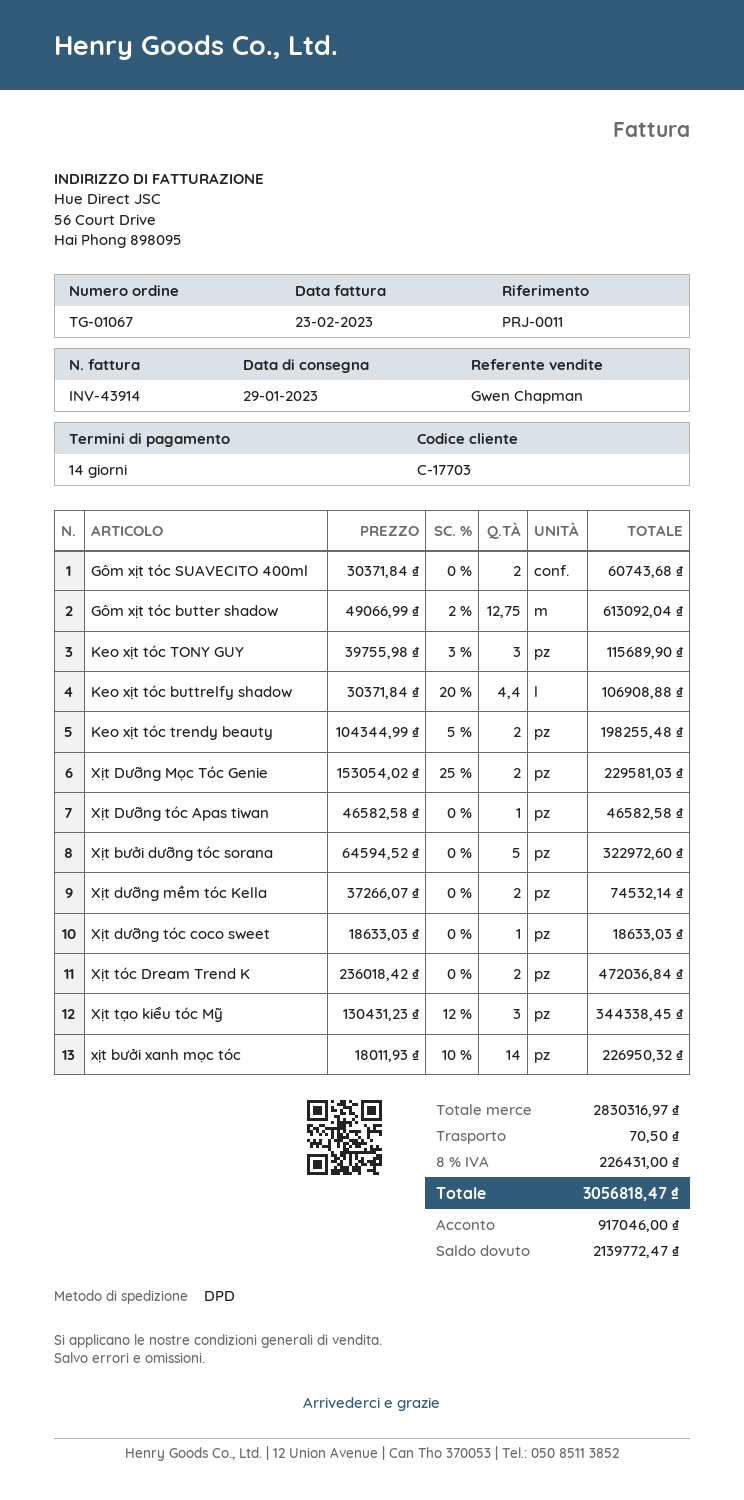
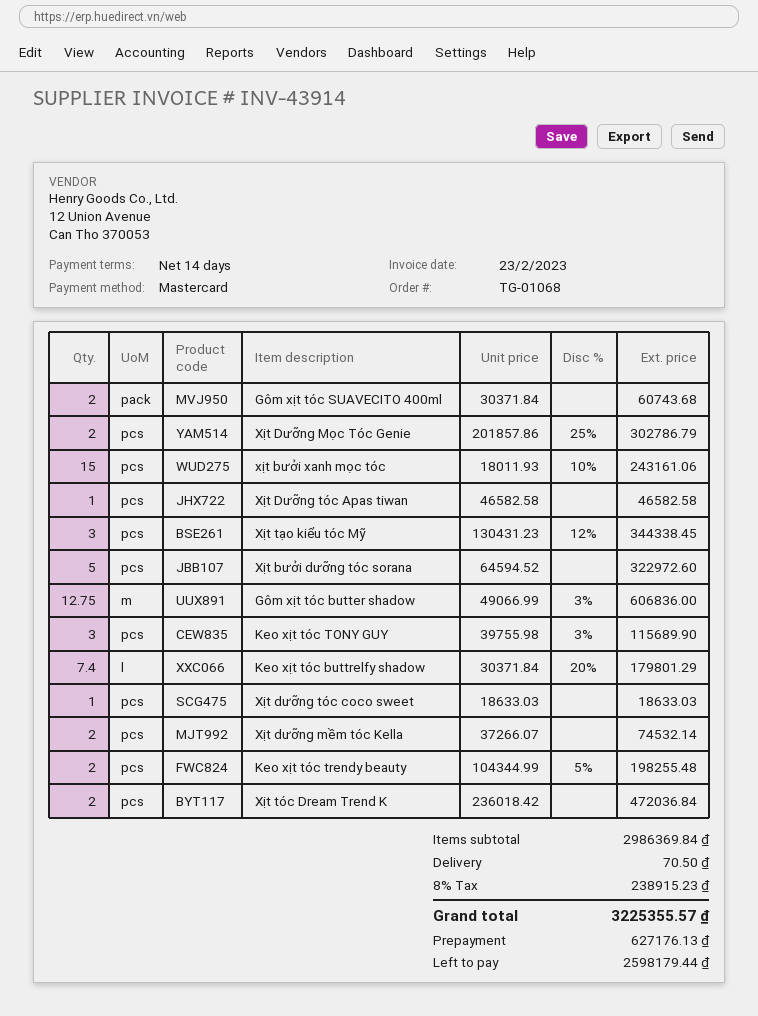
order number: TG-01067 -> TG-01068
Gôm xịt tóc butter shadow: 12.75 x 49066.99 - 2% = 613092.04 -> 12.75 x 49066.99 - 3% = 606836.00
Keo xịt tóc buttrelfy shadow: 4.4 x 30371.84 - 20% = 106908.88 -> 7.4 x 30371.84 - 20% = 179801.29
Xịt Dưỡng Mọc Tóc Genie: 2 x 153054.02 - 25% = 229581.03 -> 2 x 201857.86 - 25% = 302786.79
xịt bưởi xanh mọc tóc: 14 x 18011.93 - 10% = 226950.32 -> 15 x 18011.93 - 10% = 243161.06
subtotal: 2830316.97 -> 2986369.84
tax: 8% = 226431.00 -> 8% = 238915.23
total: 3056818.47 -> 3225355.57
deposit: 917046.00 -> 627176.13
balance: 2139772.47 -> 2598179.44

